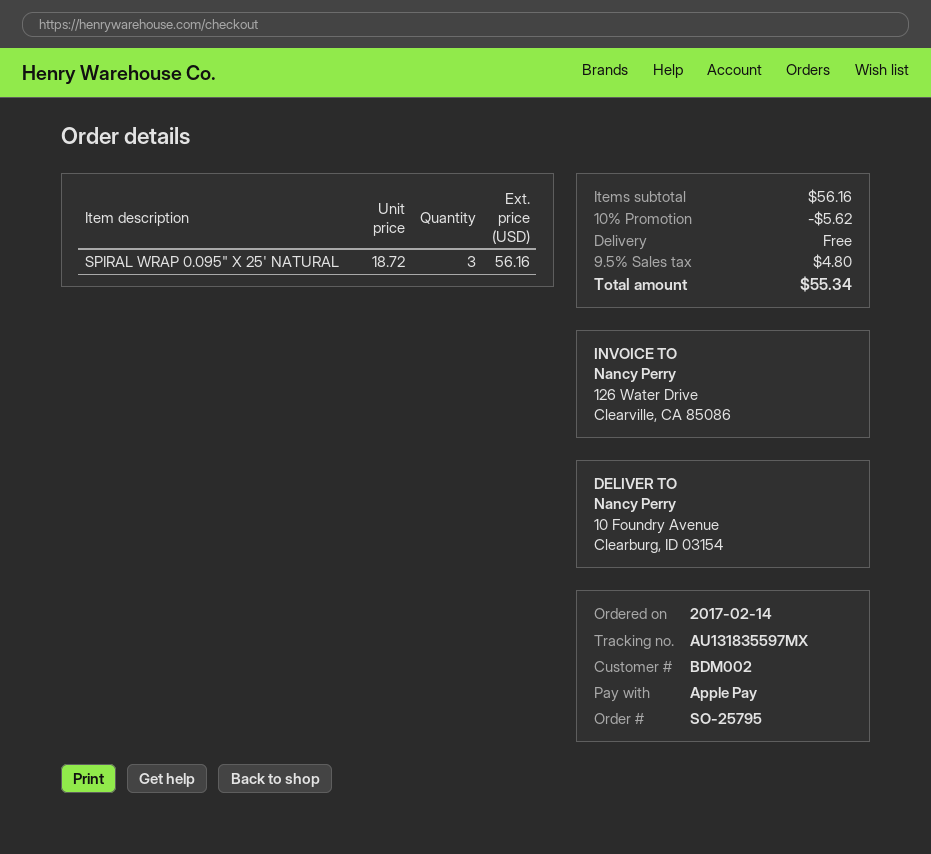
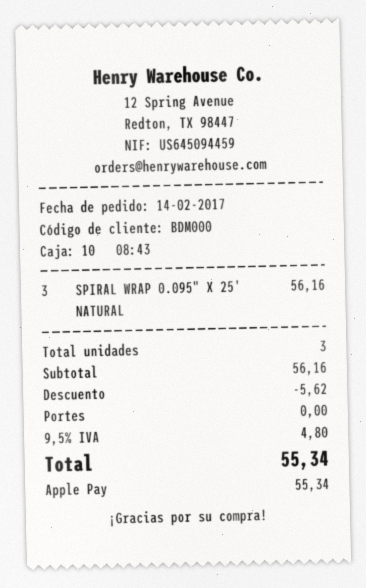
customer number: BDM002 -> BDM000

